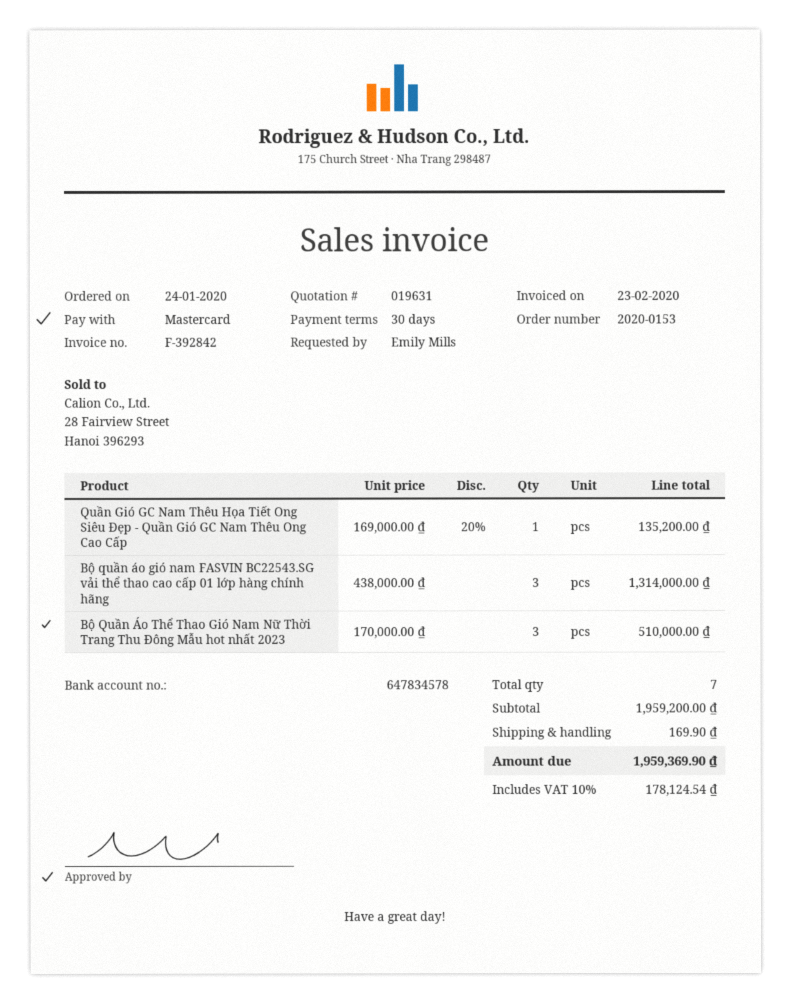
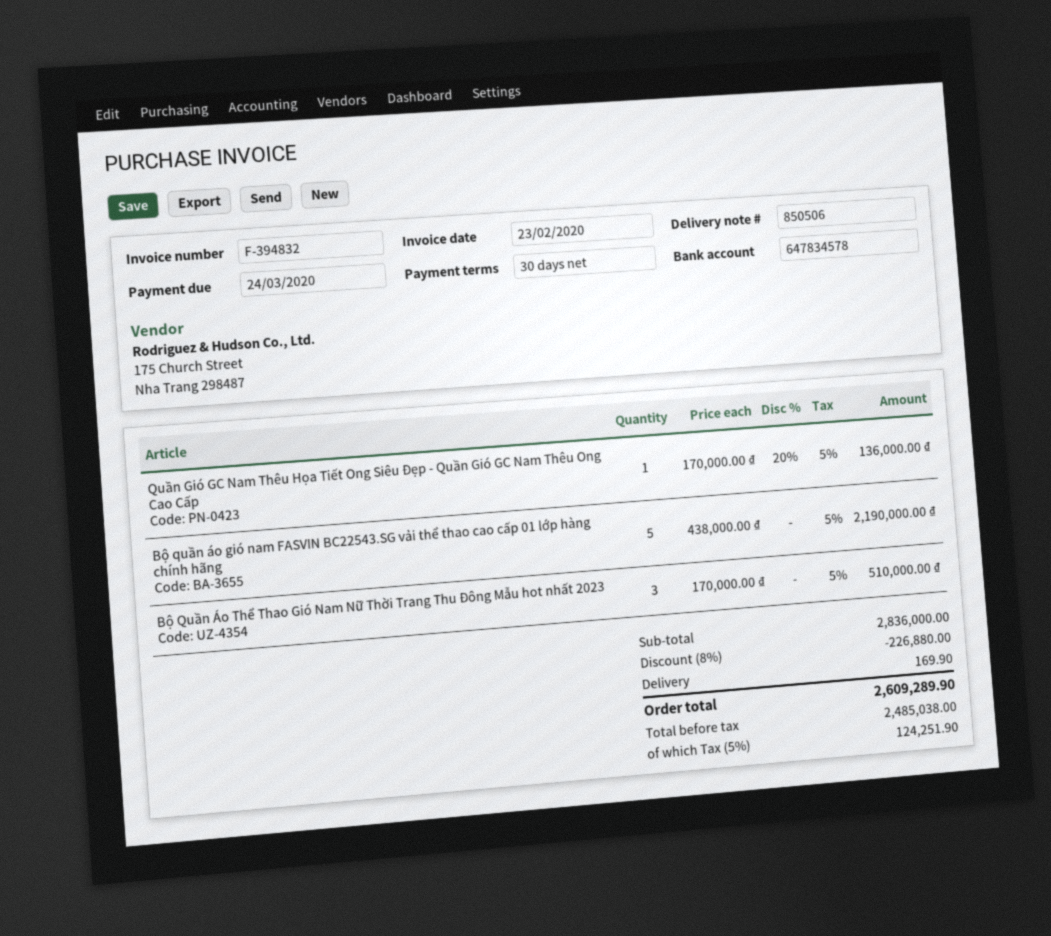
invoice number: F-392842 -> F-394832
Quần Gió GC Nam Thêu Họa Tiết Ong Siêu Đẹp - Quần Gió GC Nam Thêu Ong Cao Cấp: 1 x 169000.00 - 20% = 135200.00 -> 1 x 170000.00 - 20% = 136000.00
Bộ quần áo gió nam FASVIN BC22543.SG vải thể thao cao cấp 01 lớp hàng chính hãng: 3 x 438000.00 = 1314000.00 -> 5 x 438000.00 = 2190000.00
subtotal: 1959200.00 -> 2836000.00
discount: none -> 8% = 226880.00
tax: 10% = 178124.54 -> 5% = 124251.90
total: 1959369.90 -> 2609289.90

